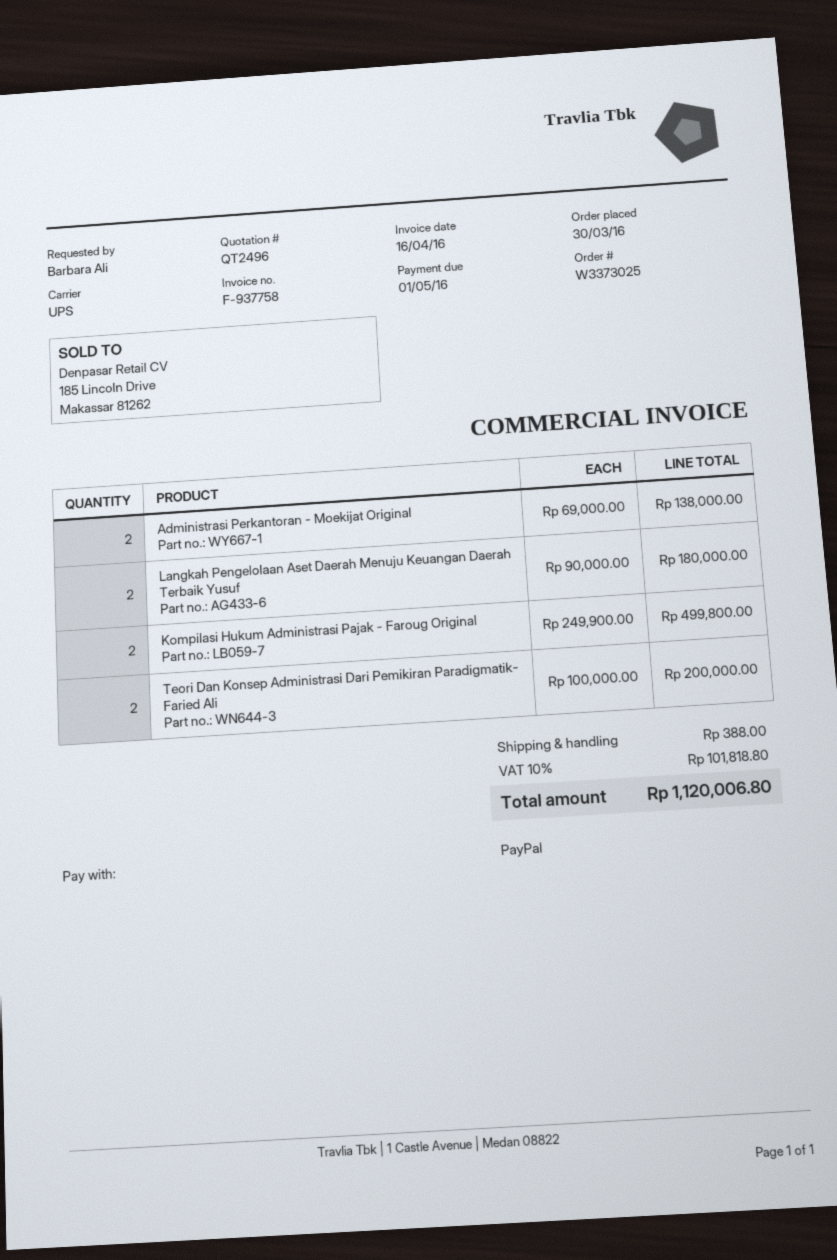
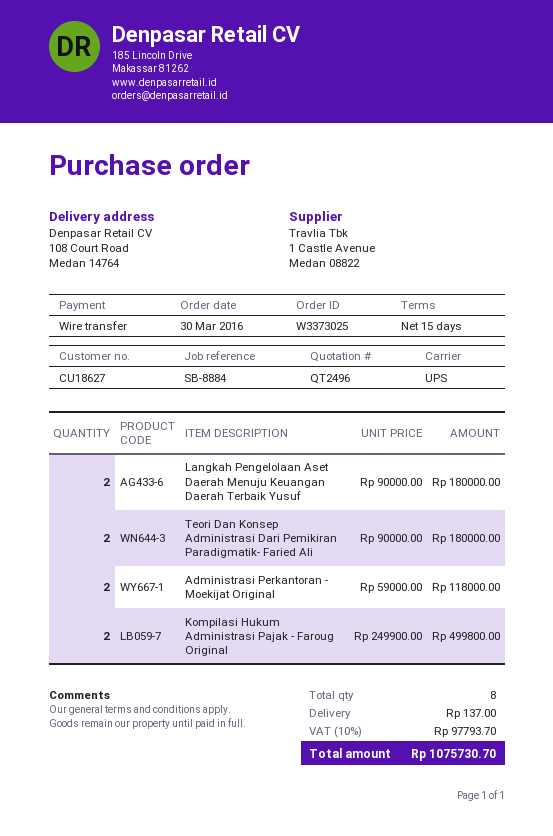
payment method: PayPal -> bank transfer
Administrasi Perkantoran - Moekijat Original: 2 x 69000.00 = 138000.00 -> 2 x 59000.00 = 118000.00
Teori Dan Konsep Administrasi Dari Pemikiran Paradigmatik- Faried Ali: 2 x 100000.00 = 200000.00 -> 2 x 90000.00 = 180000.00
shipping: 388.00 -> 137.00
tax: 10% = 101818.80 -> 10% = 97793.70
total: 1120006.80 -> 1075730.70

